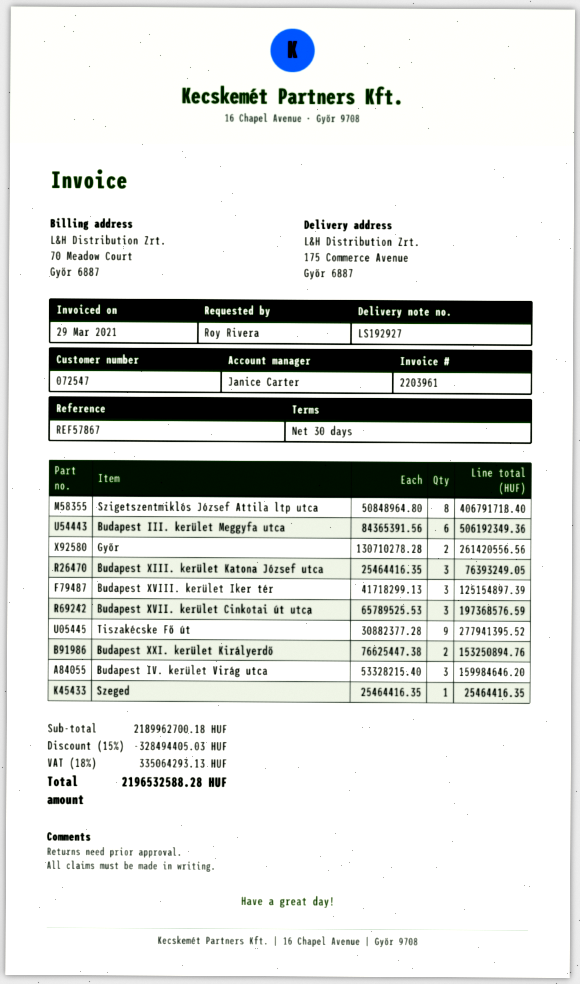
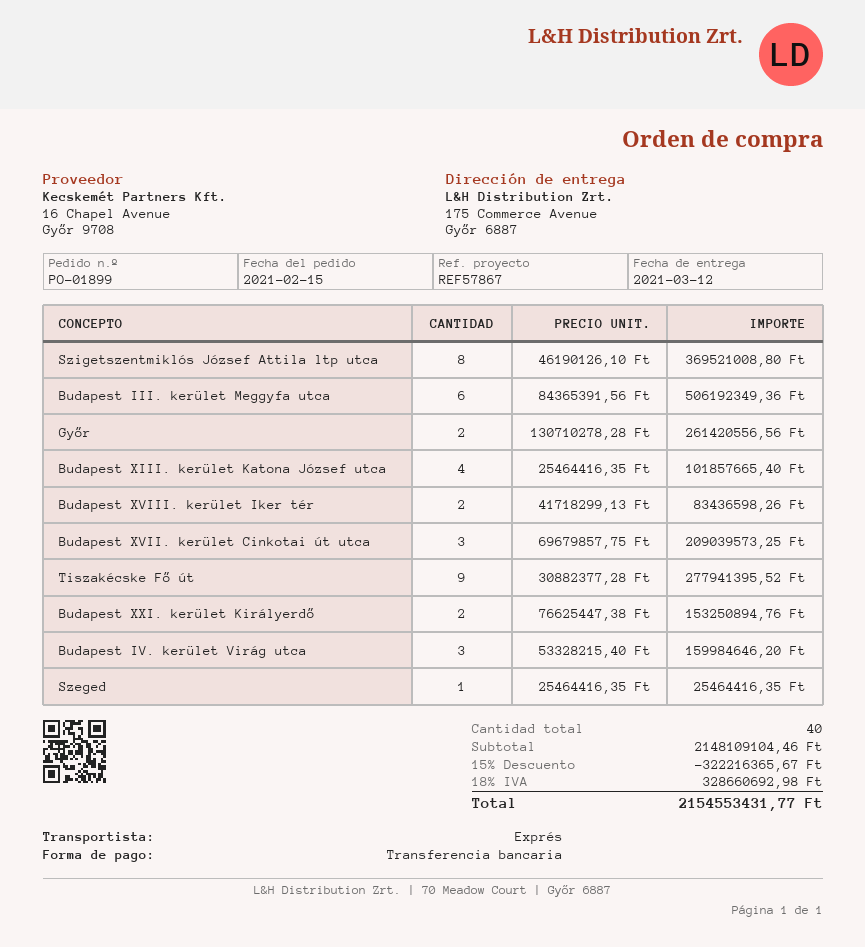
Szigetszentmiklós József Attila ltp utca: 8 x 50848964.80 = 406791718.40 -> 8 x 46190126.10 = 369521008.80
Budapest XIII. kerület Katona József utca: 3 x 25464416.35 = 76393249.05 -> 4 x 25464416.35 = 101857665.40
Budapest XVIII. kerület Iker tér: 3 x 41718299.13 = 125154897.39 -> 2 x 41718299.13 = 83436598.26
Budapest XVII. kerület Cinkotai út utca: 3 x 65789525.53 = 197368576.59 -> 3 x 69679857.75 = 209039573.25
subtotal: 2189962700.18 -> 2148109104.46
discount: 15% = 328494405.03 -> 15% = 322216365.67
tax: 18% = 335064293.13 -> 18% = 328660692.98
total: 2196532588.28 -> 2154553431.77

